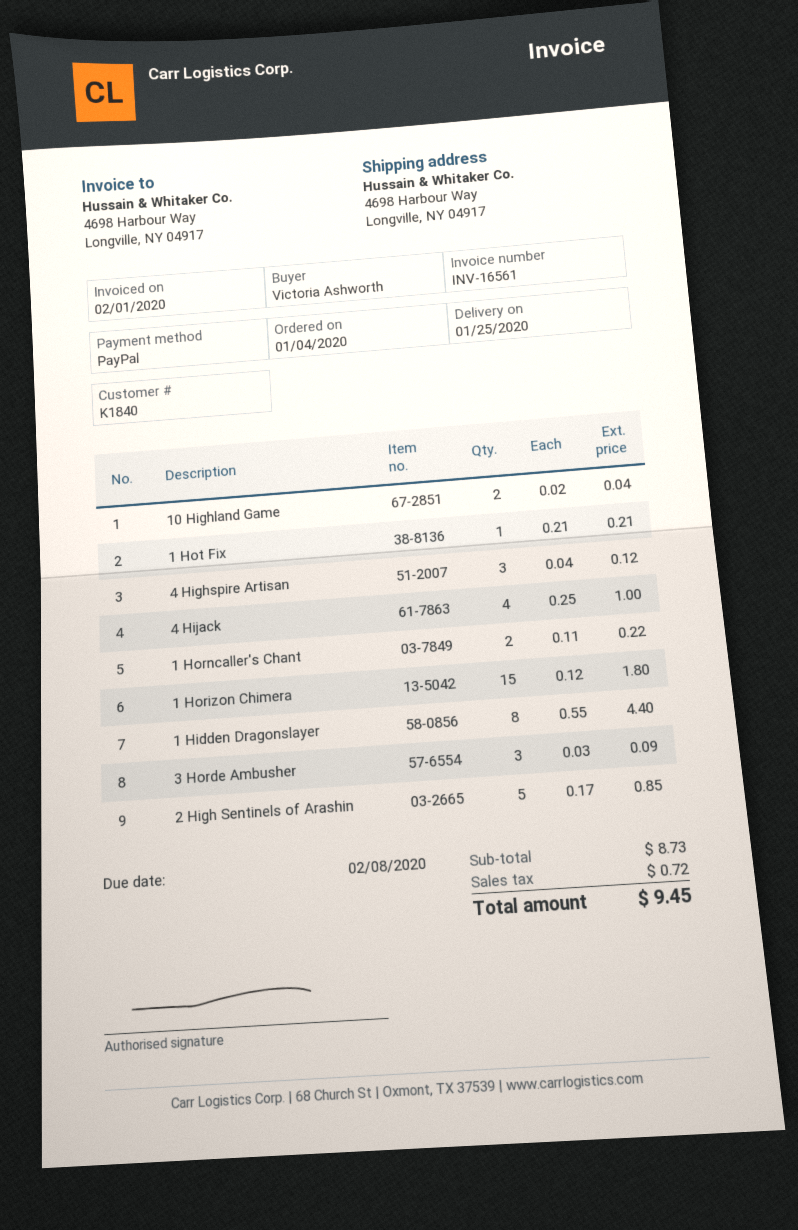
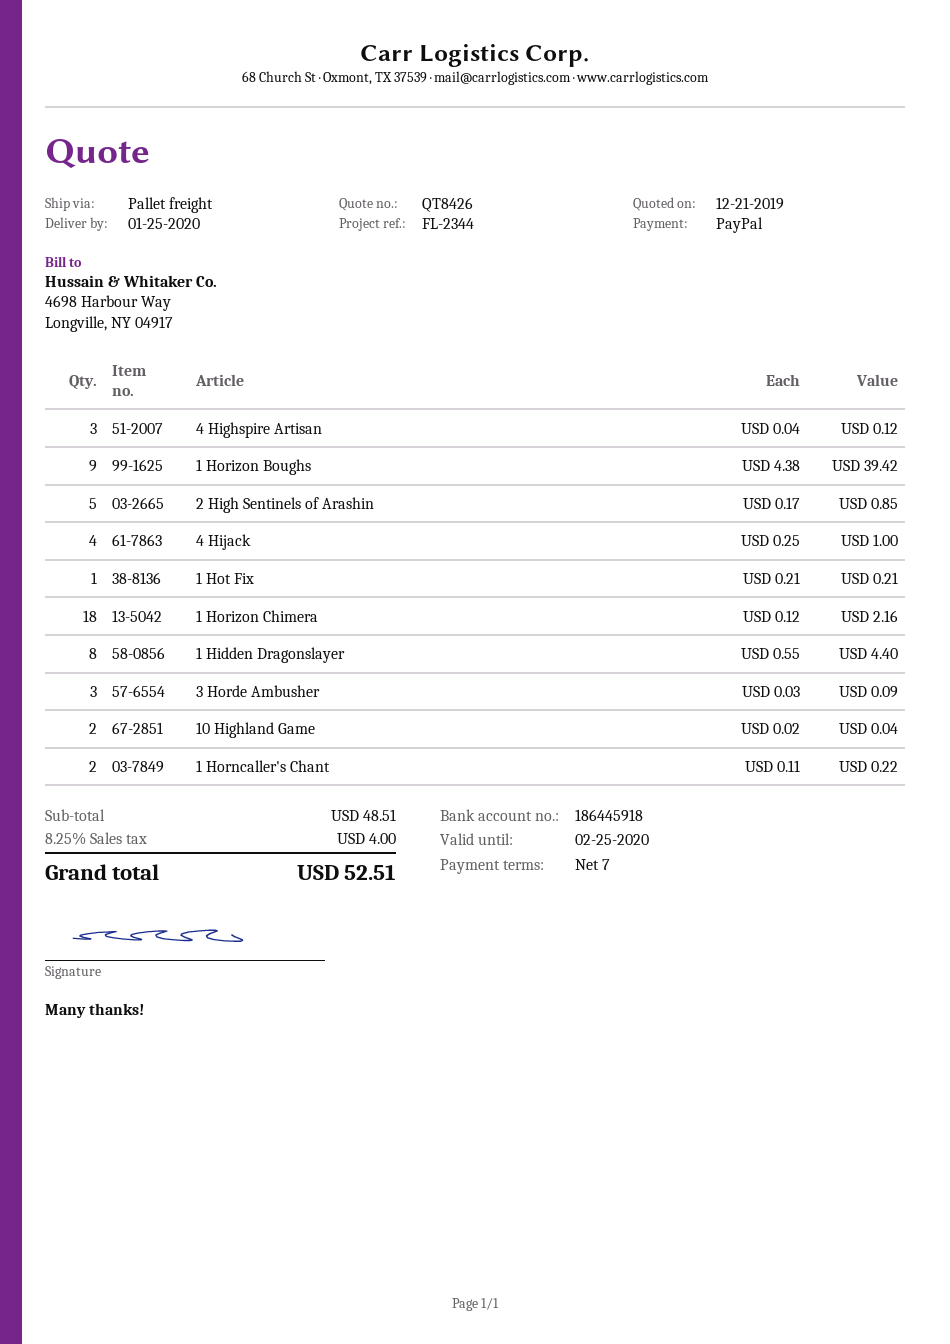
1 Horizon Chimera: 15 x 0.12 = 1.80 -> 18 x 0.12 = 2.16
1 Horizon Boughs: none -> 9 x 4.38 = 39.42
subtotal: 8.73 -> 48.51
tax: 0.72 -> 4.00
total: 9.45 -> 52.51

